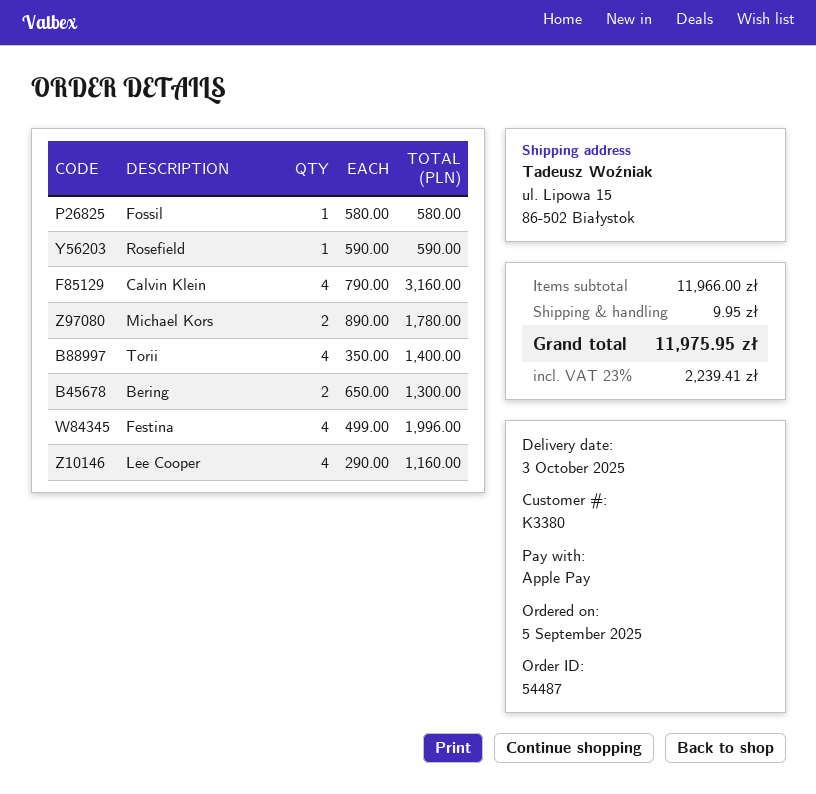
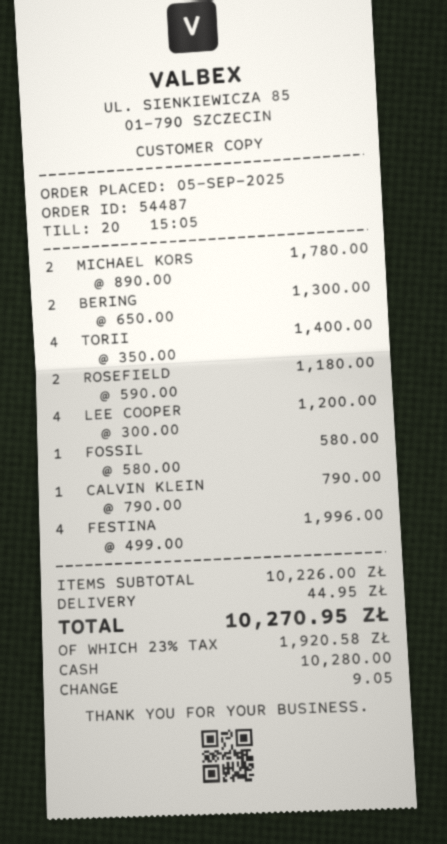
payment method: Apple Pay -> cash
Rosefield: 1 x 590.00 = 590.00 -> 2 x 590.00 = 1180.00
Calvin Klein: 4 x 790.00 = 3160.00 -> 1 x 790.00 = 790.00
Lee Cooper: 4 x 290.00 = 1160.00 -> 4 x 300.00 = 1200.00
subtotal: 11966.00 -> 10226.00
shipping: 9.95 -> 44.95
tax: 23% = 2239.41 -> 23% = 1920.58
total: 11975.95 -> 10270.95

